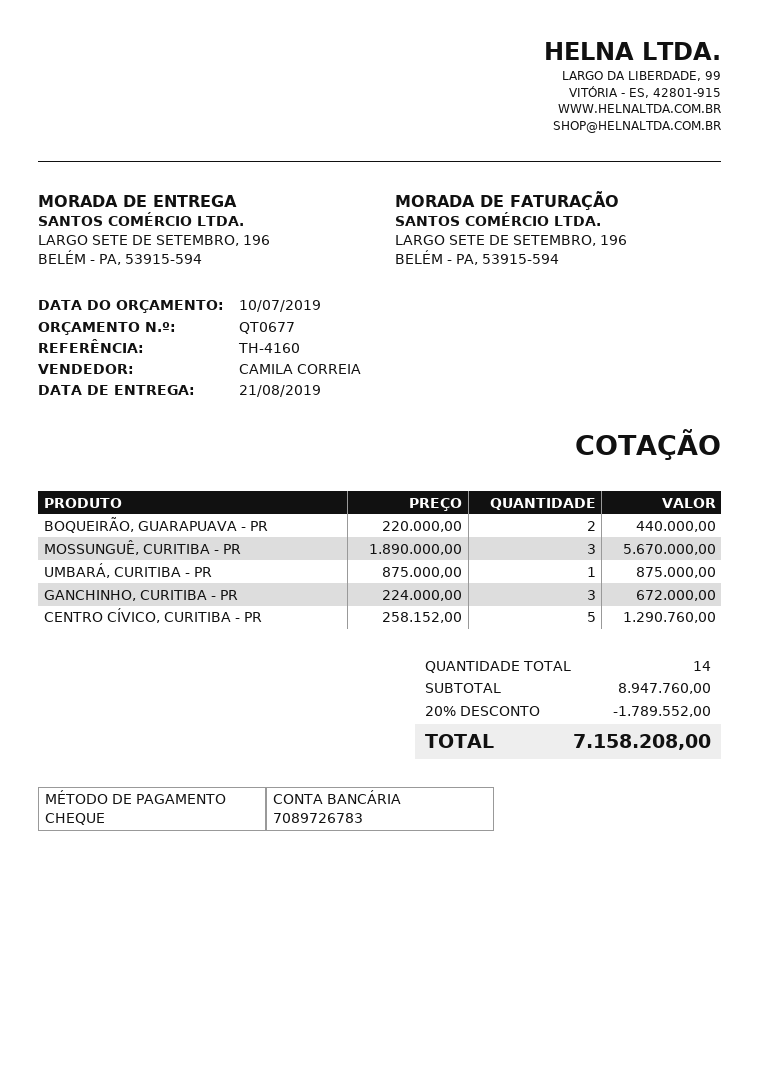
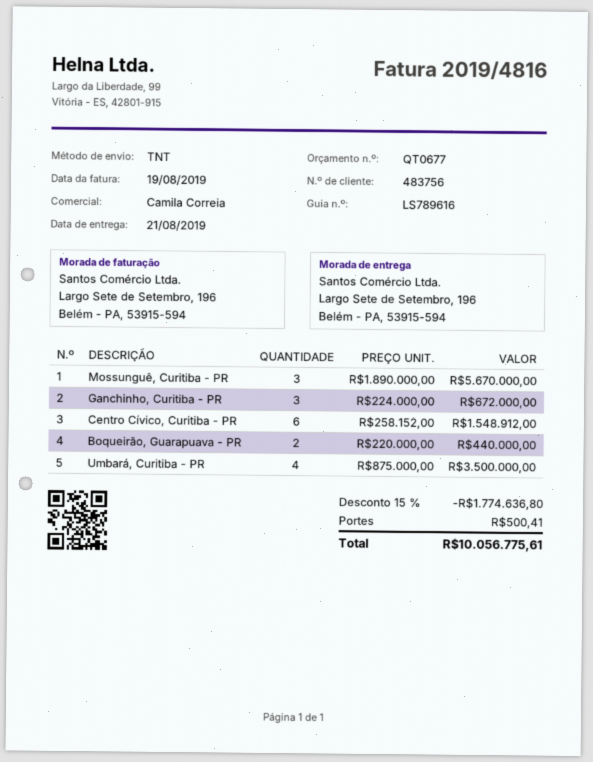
UMBARÁ, CURITIBA - PR: 1 x 875000.00 = 875000.00 -> 4 x 875000.00 = 3500000.00
CENTRO CÍVICO, CURITIBA - PR: 5 x 258152.00 = 1290760.00 -> 6 x 258152.00 = 1548912.00
discount: 20% = 1789552.00 -> 15% = 1774636.80
shipping: none -> 500.41
total: 7158208.00 -> 10056775.61

